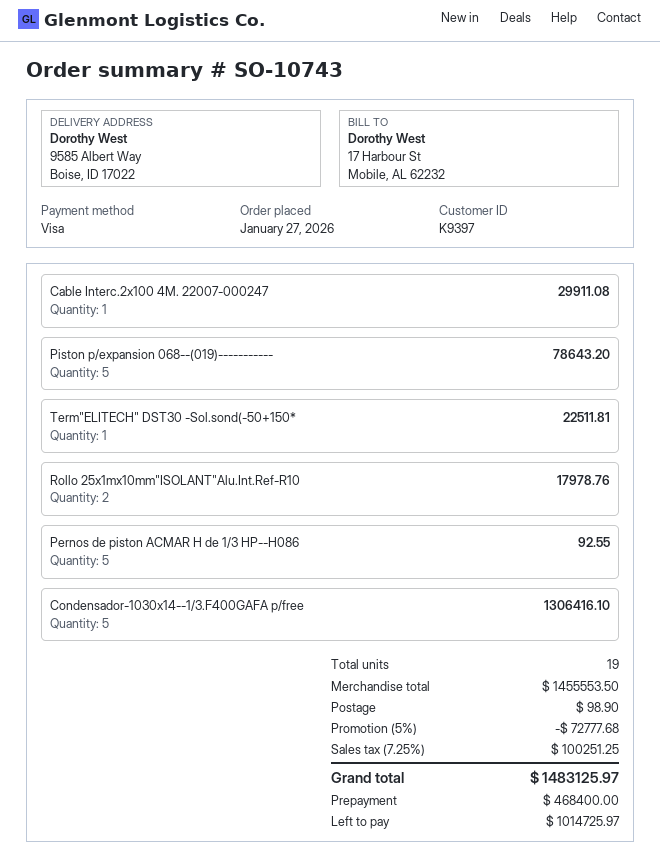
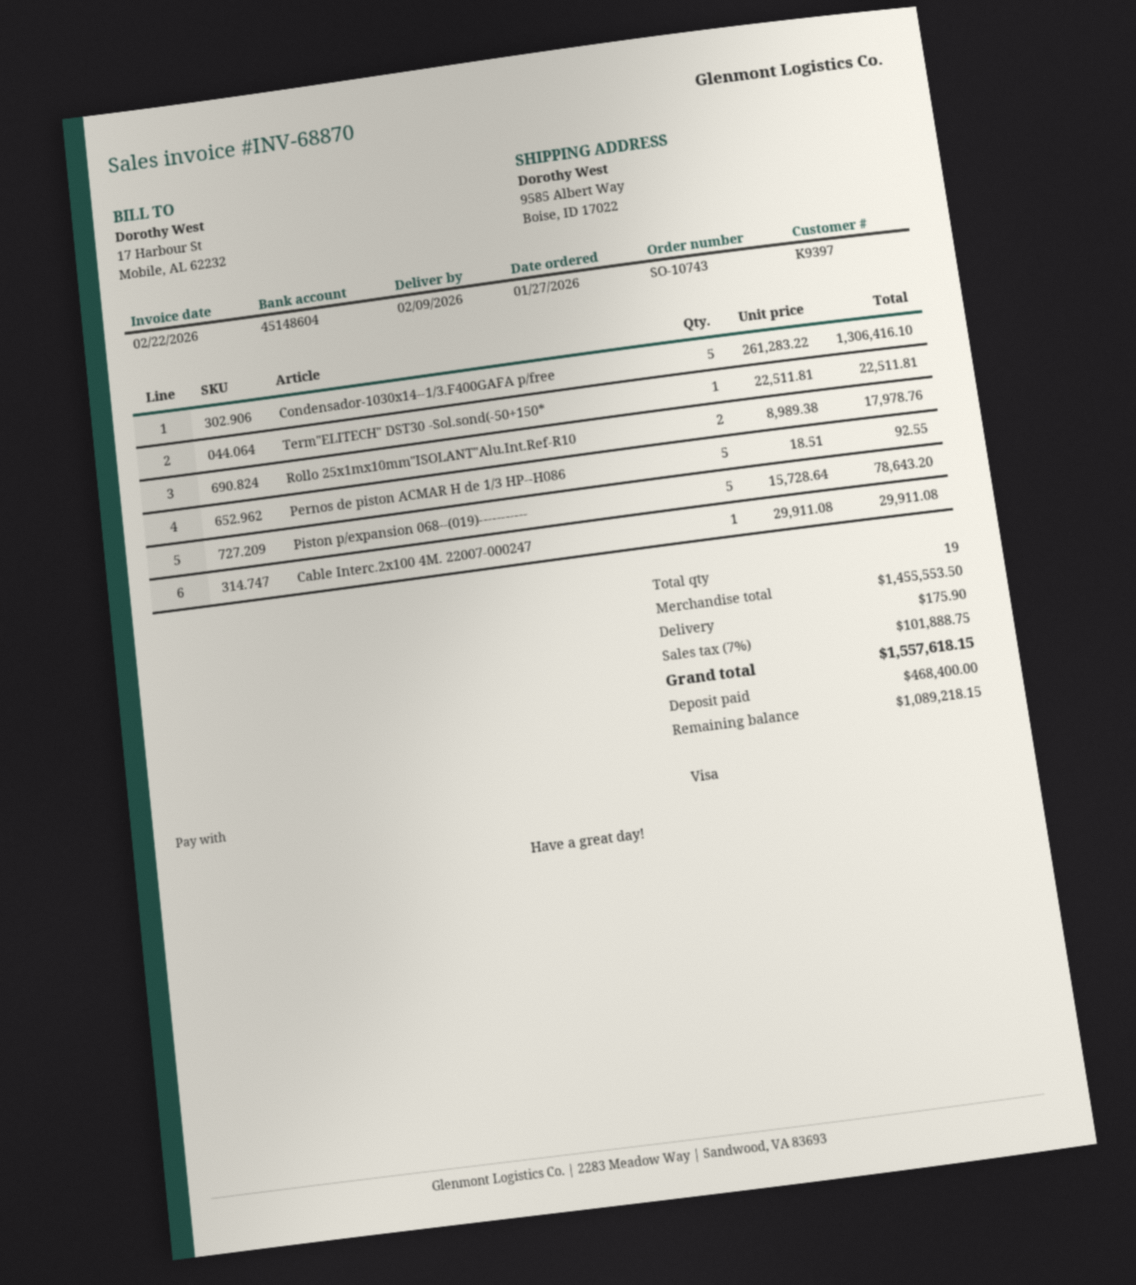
discount: 5% = 72777.68 -> none
shipping: 98.90 -> 175.90
tax: 7.25% = 100251.25 -> 7% = 101888.75
total: 1483125.97 -> 1557618.15
balance: 1014725.97 -> 1089218.15

